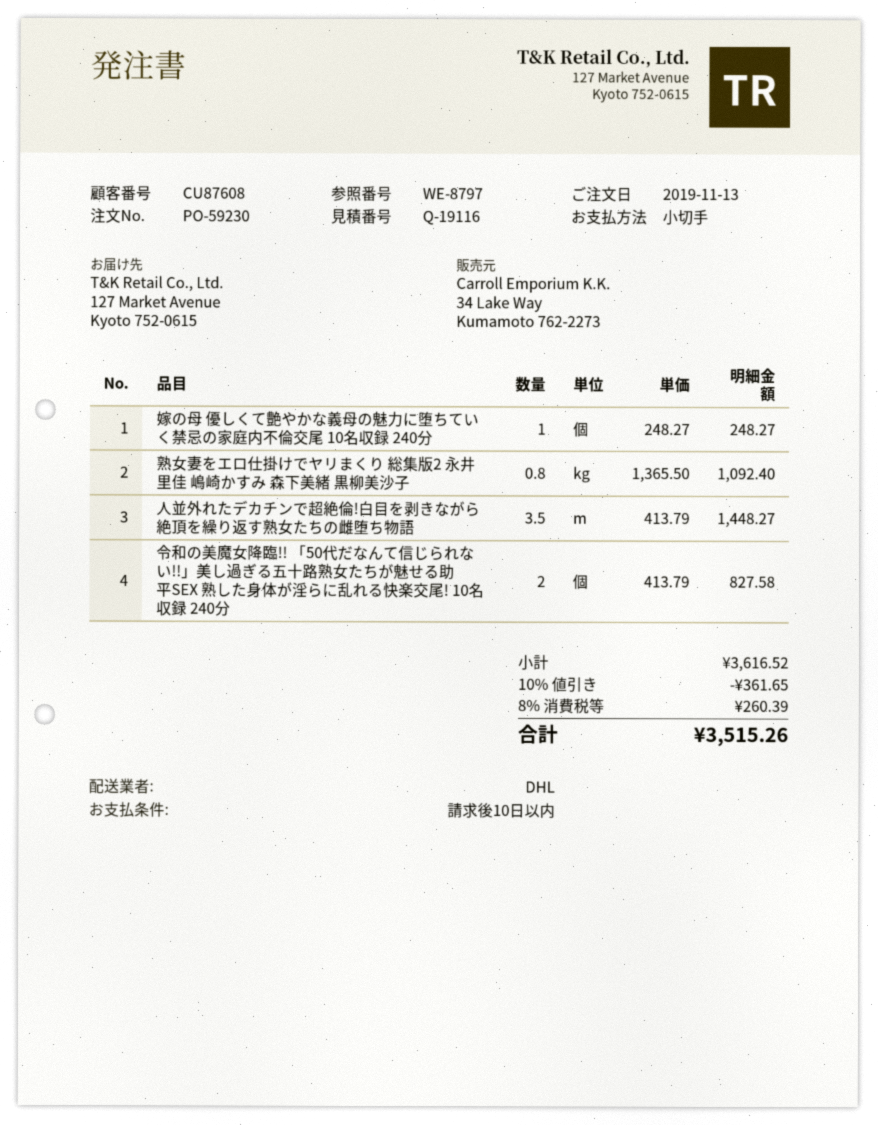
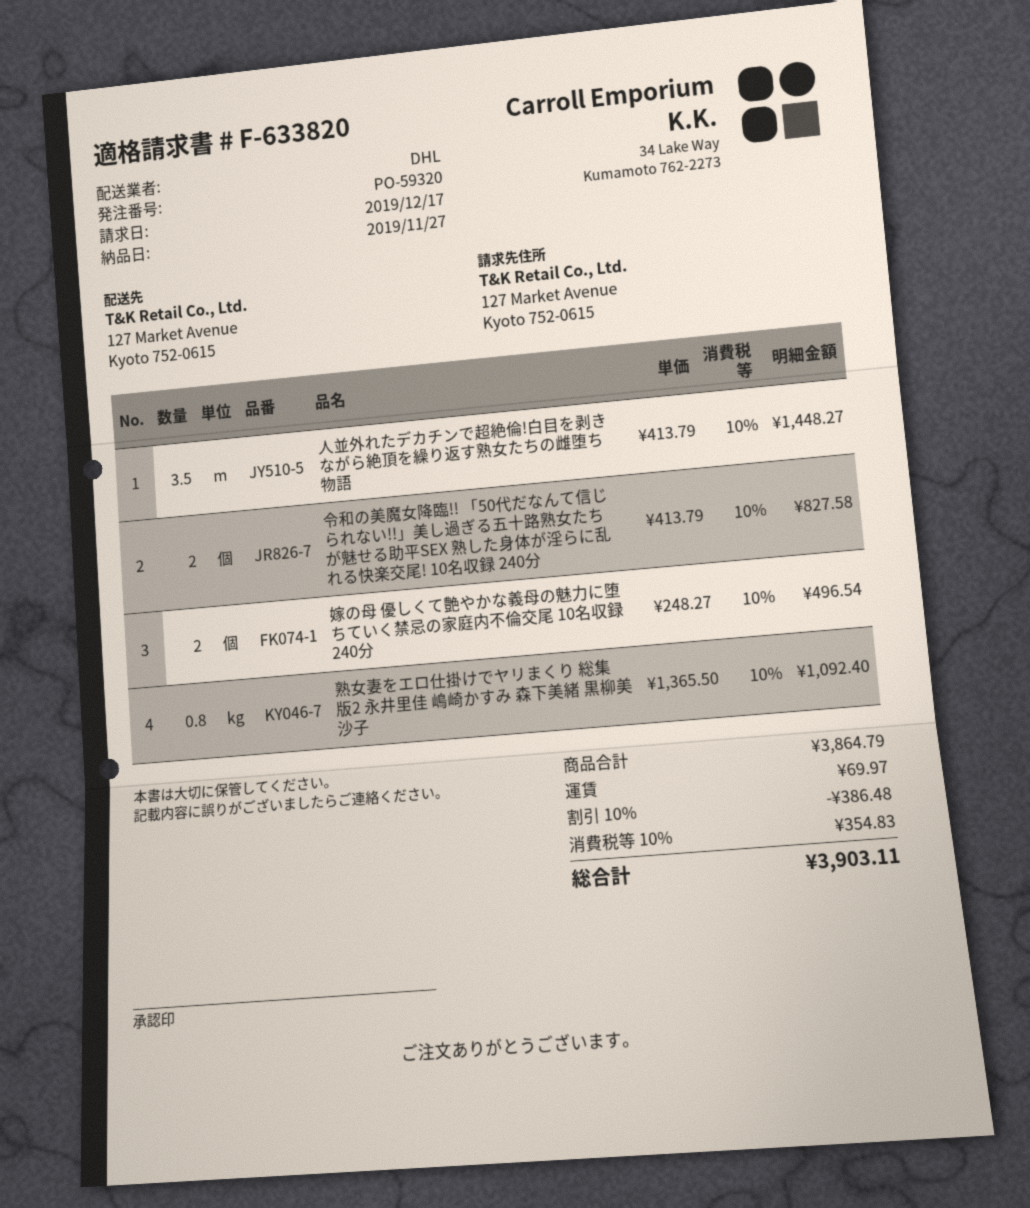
order number: PO-59230 -> PO-59320
嫁の母 優しくて艶やかな義母の魅力に堕ちていく禁忌の家庭内不倫交尾 10名収録 240分: 1 x 248.27 = 248.27 -> 2 x 248.27 = 496.54
subtotal: 3616.52 -> 3864.79
discount: 10% = 361.65 -> 10% = 386.48
shipping: none -> 69.97
tax: 8% = 260.39 -> 10% = 354.83
total: 3515.26 -> 3903.11

